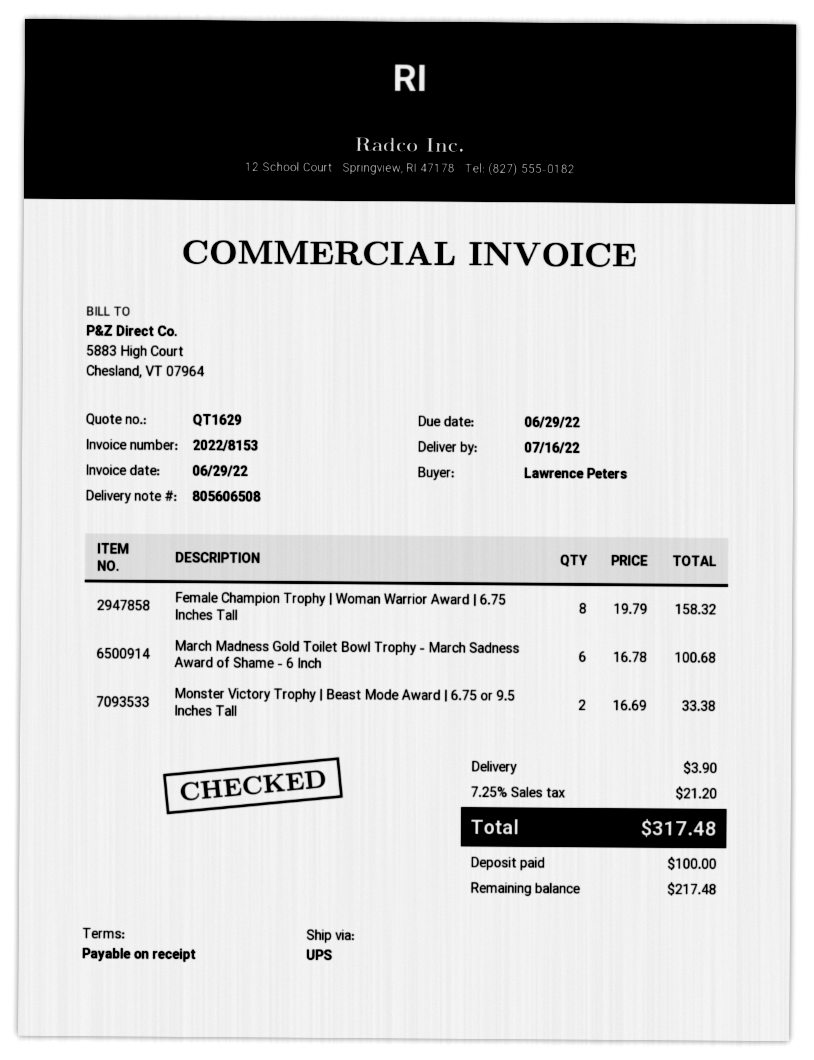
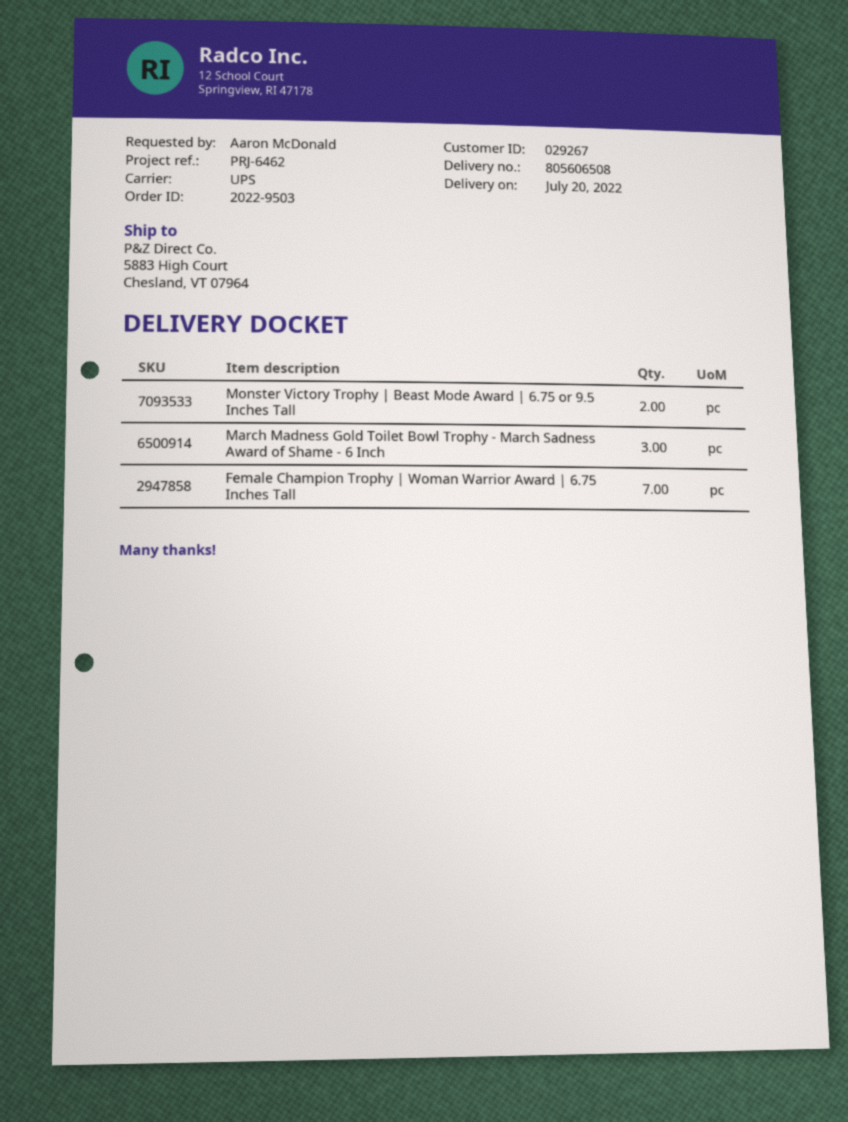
delivery date: 2022-07-16 -> 2022-07-20
ordered by: Lawrence Peters -> Aaron McDonald
Female Champion Trophy | Woman Warrior Award | 6.75 Inches Tall: 8 -> 7
March Madness Gold Toilet Bowl Trophy - March Sadness Award of Shame - 6 Inch: 6 -> 3

